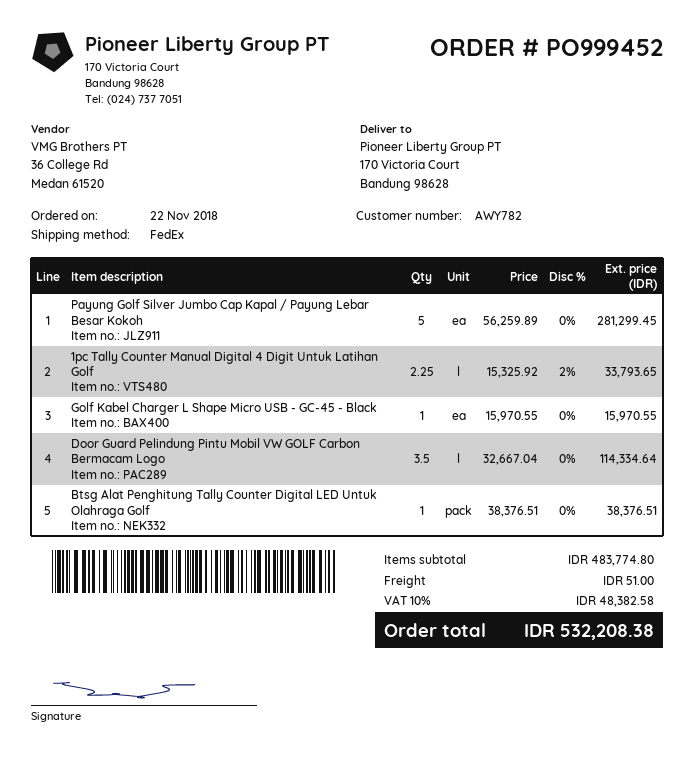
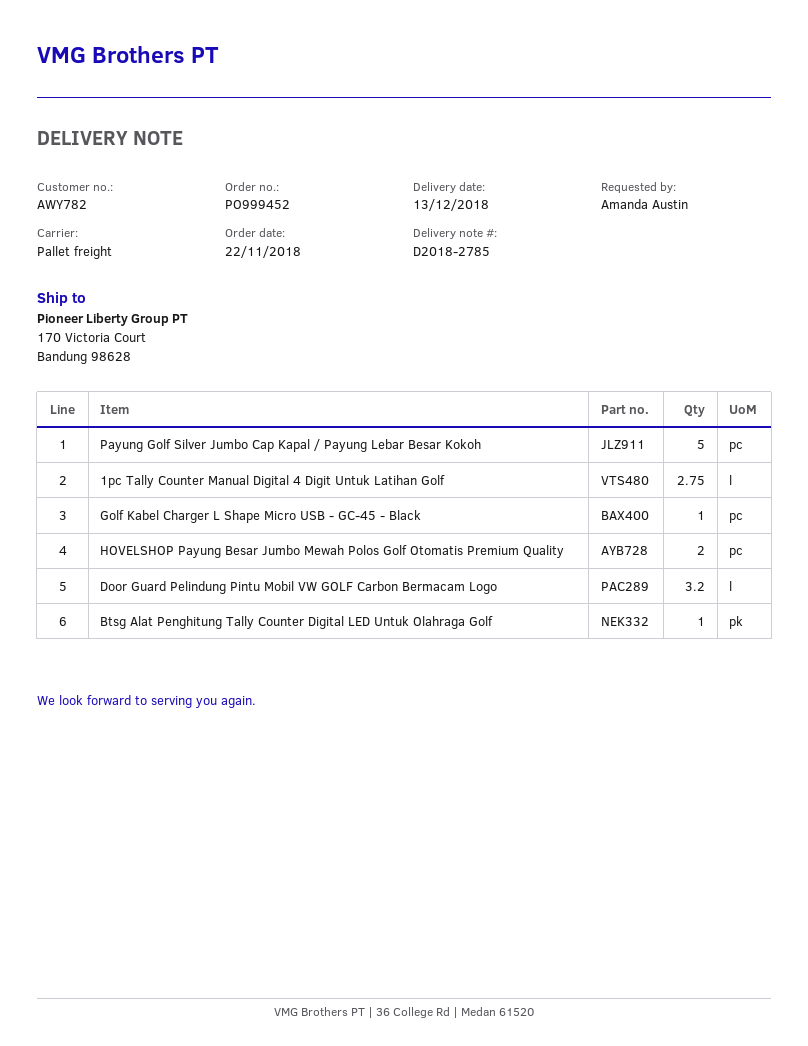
shipping method: FedEx -> pallet freight
1pc Tally Counter Manual Digital 4 Digit Untuk Latihan Golf: 2.25 -> 2.75
Door Guard Pelindung Pintu Mobil VW GOLF Carbon Bermacam Logo: 3.5 -> 3.2
HOVELSHOP Payung Besar Jumbo Mewah Polos Golf Otomatis Premium Quality: none -> 2

